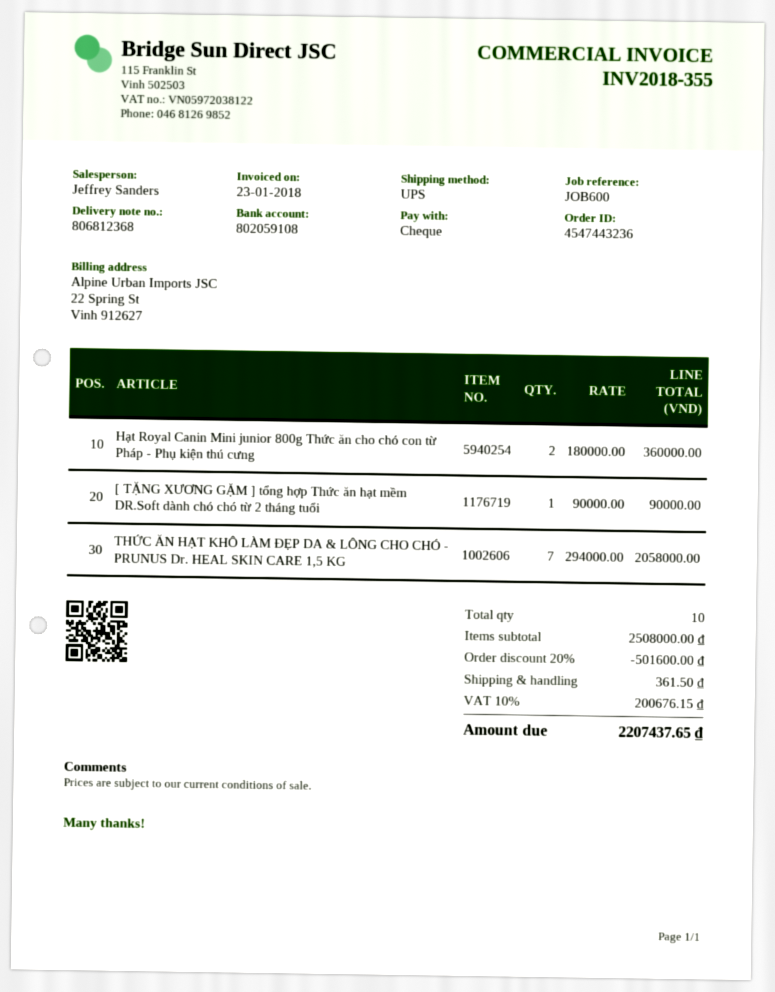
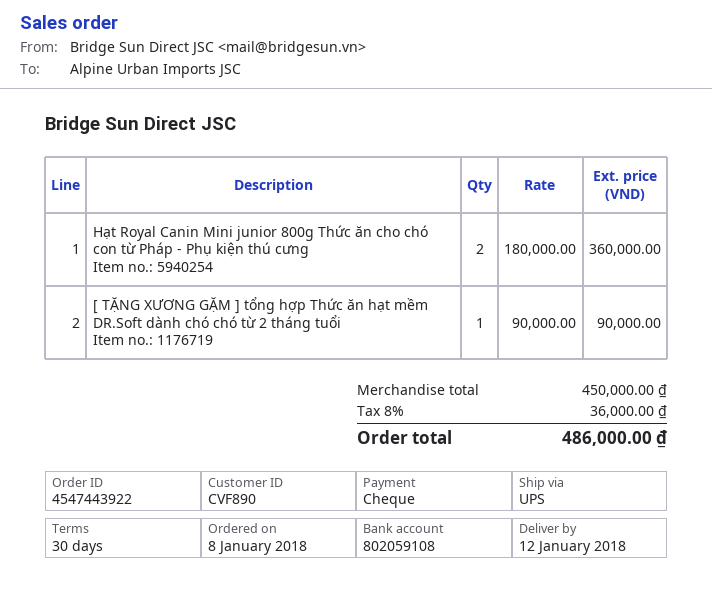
order number: 4547443236 -> 4547443922
THỨC ĂN HẠT KHÔ LÀM ĐẸP DA & LÔNG CHO CHÓ - PRUNUS Dr. HEAL SKIN CARE 1,5 KG: 7 x 294000.00 = 2058000.00 -> none
subtotal: 2508000.00 -> 450000.00
discount: 20% = 501600.00 -> none
shipping: 361.50 -> none
tax: 10% = 200676.15 -> 8% = 36000.00
total: 2207437.65 -> 486000.00

